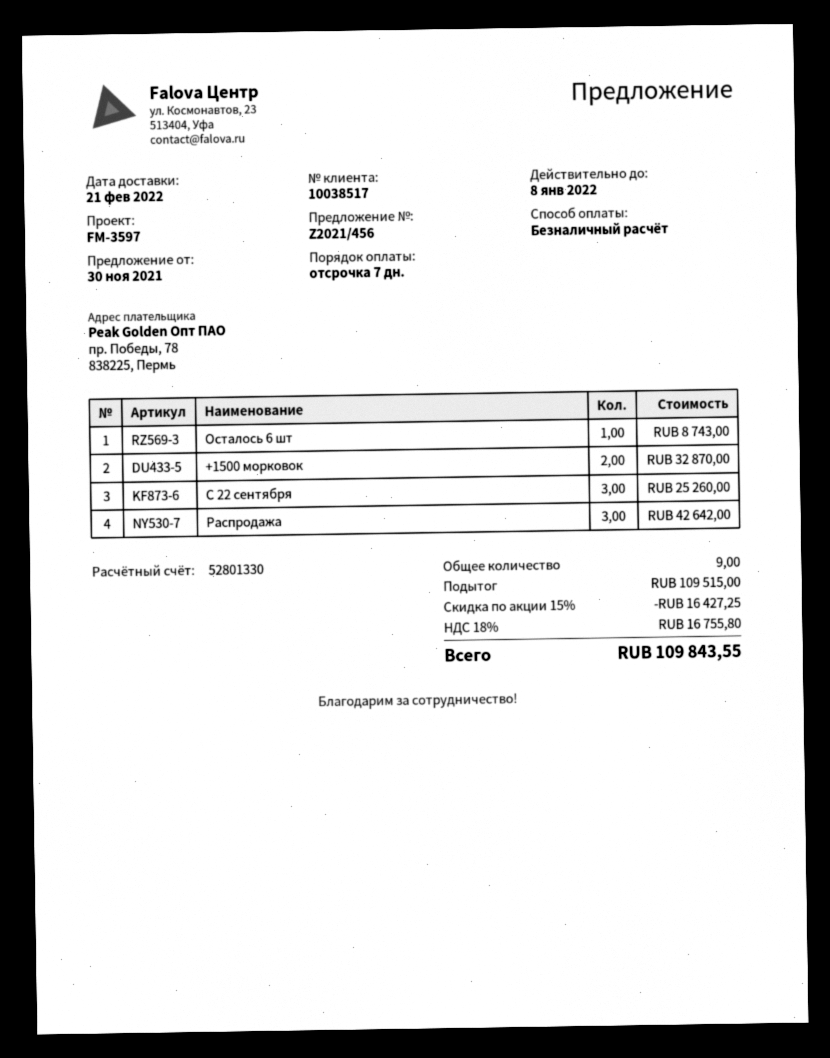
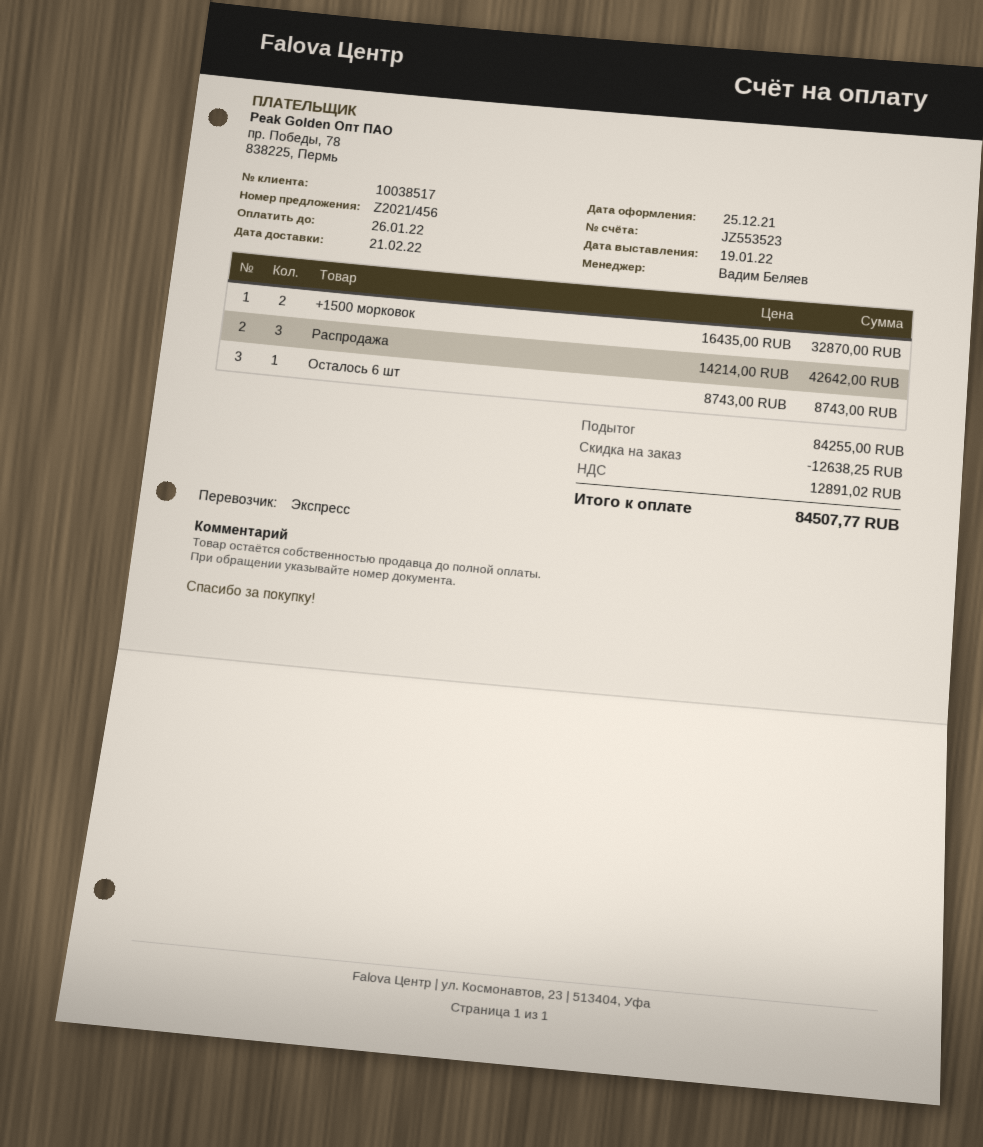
С 22 сентября: 3 for 25260.00 -> none
subtotal: 109515.00 -> 84255.00
discount: 16427.25 -> 12638.25
tax: 16755.80 -> 12891.02
total: 109843.55 -> 84507.77

